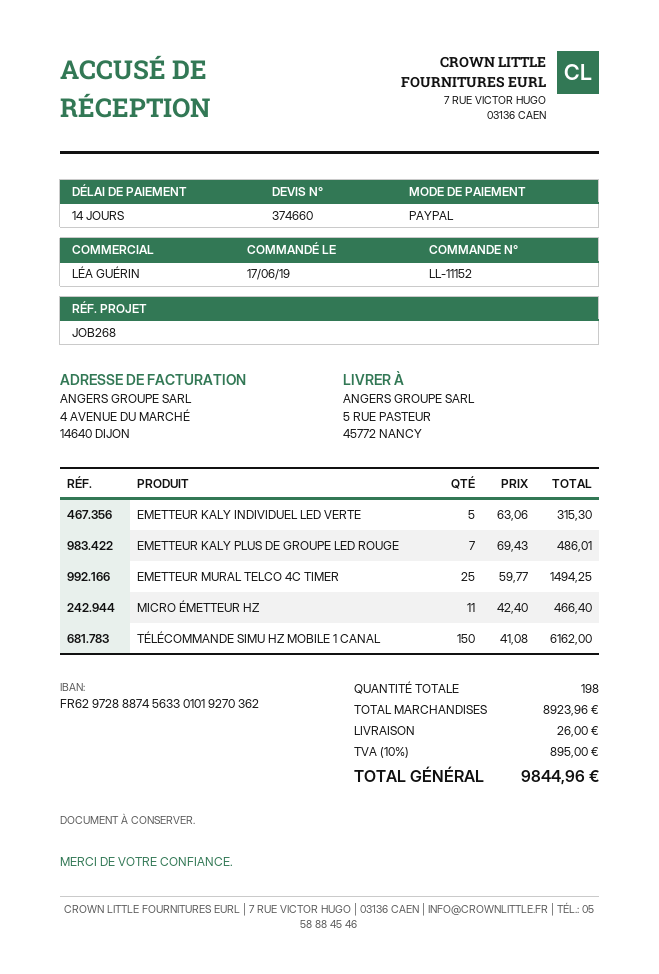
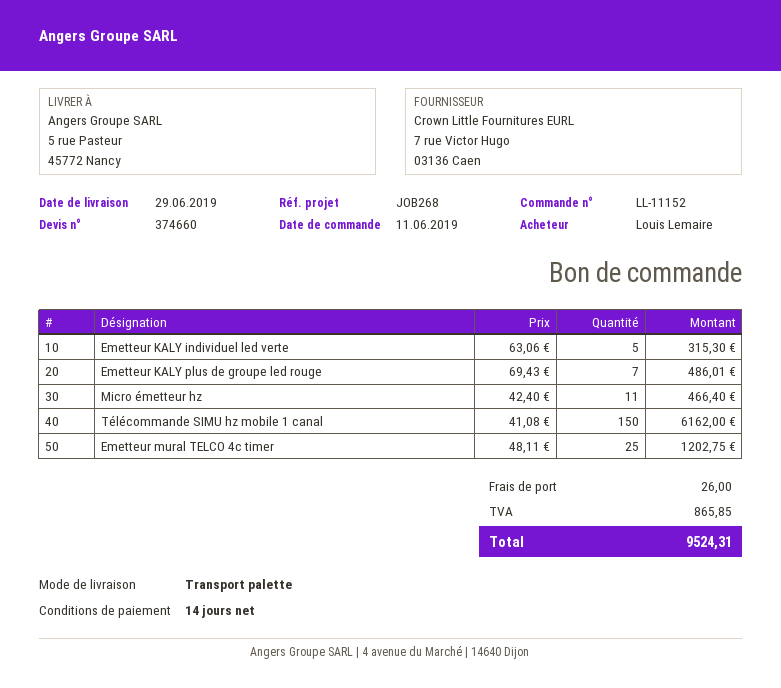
order date: 2019-06-17 -> 2019-06-11
EMETTEUR MURAL TELCO 4C TIMER: 25 x 59.77 = 1494.25 -> 25 x 48.11 = 1202.75
tax: 895.00 -> 865.85
total: 9844.96 -> 9524.31

